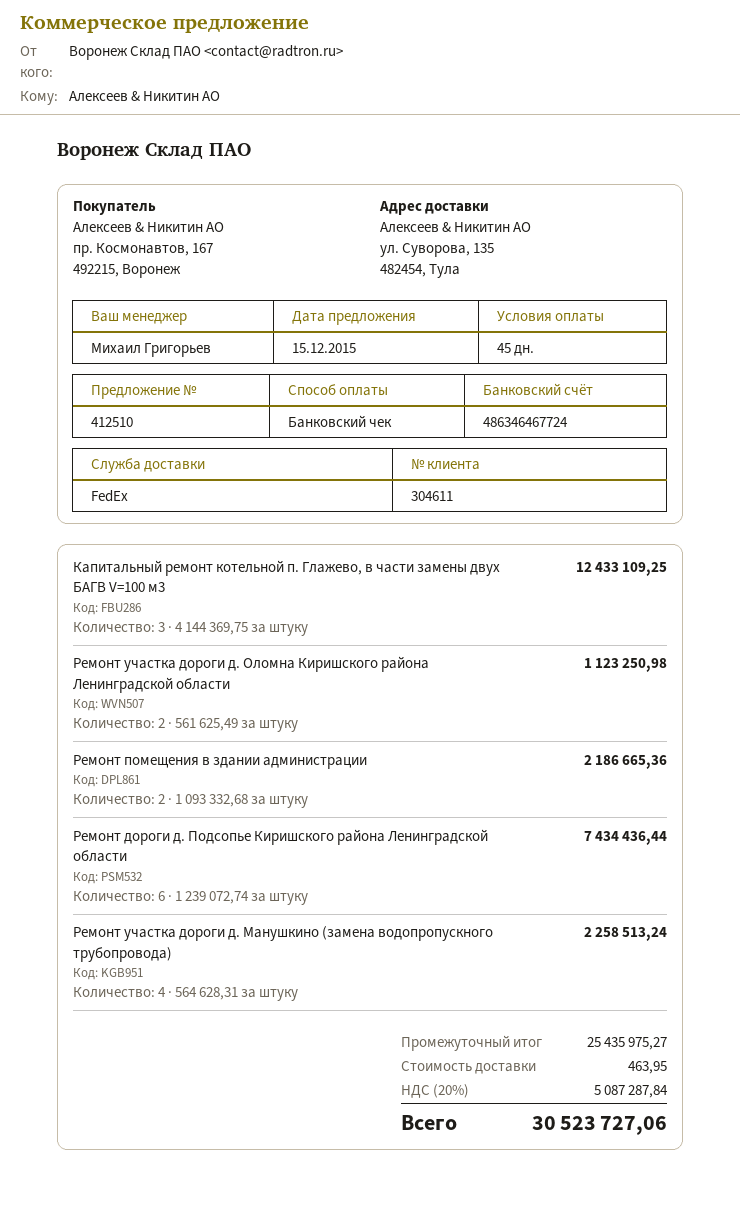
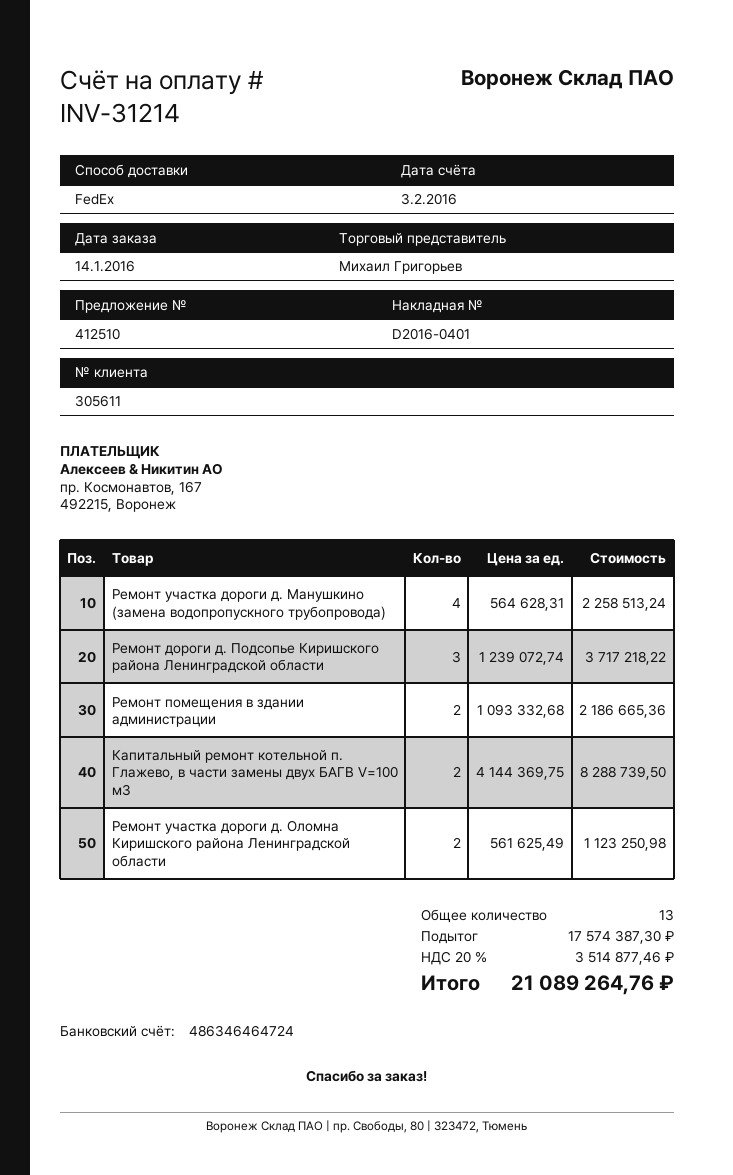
customer number: 304611 -> 305611
bank account: 486346467724 -> 486346464724
Капитальный ремонт котельной п. Глажево, в части замены двух БАГВ V=100 м3: 3 x 4144369.75 = 12433109.25 -> 2 x 4144369.75 = 8288739.50
Ремонт дороги д. Подсопье Киришского района Ленинградской области: 6 x 1239072.74 = 7434436.44 -> 3 x 1239072.74 = 3717218.22
subtotal: 25435975.27 -> 17574387.30
shipping: 463.95 -> none
tax: 20% = 5087287.84 -> 20% = 3514877.46
total: 30523727.06 -> 21089264.76

